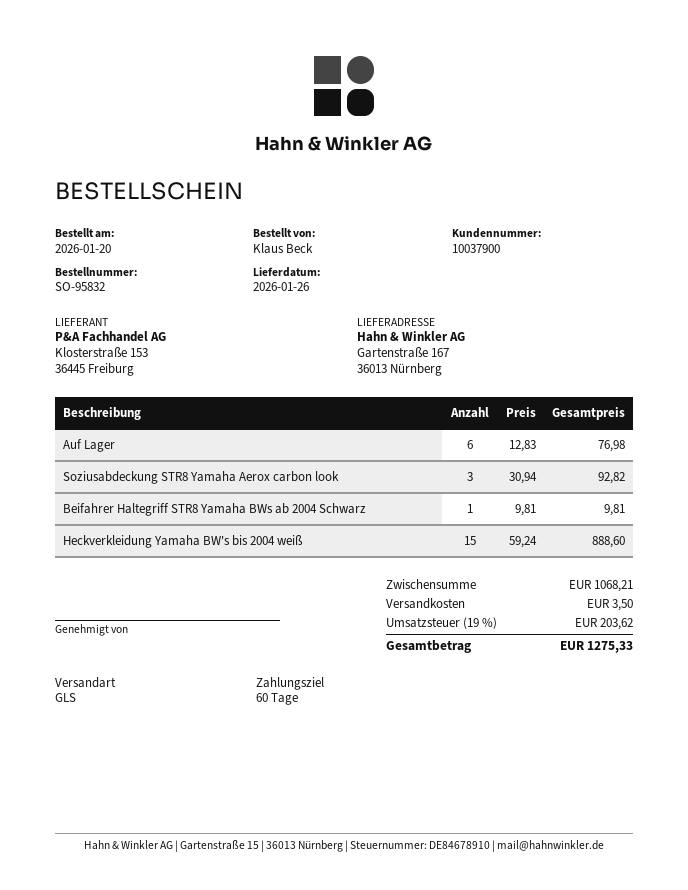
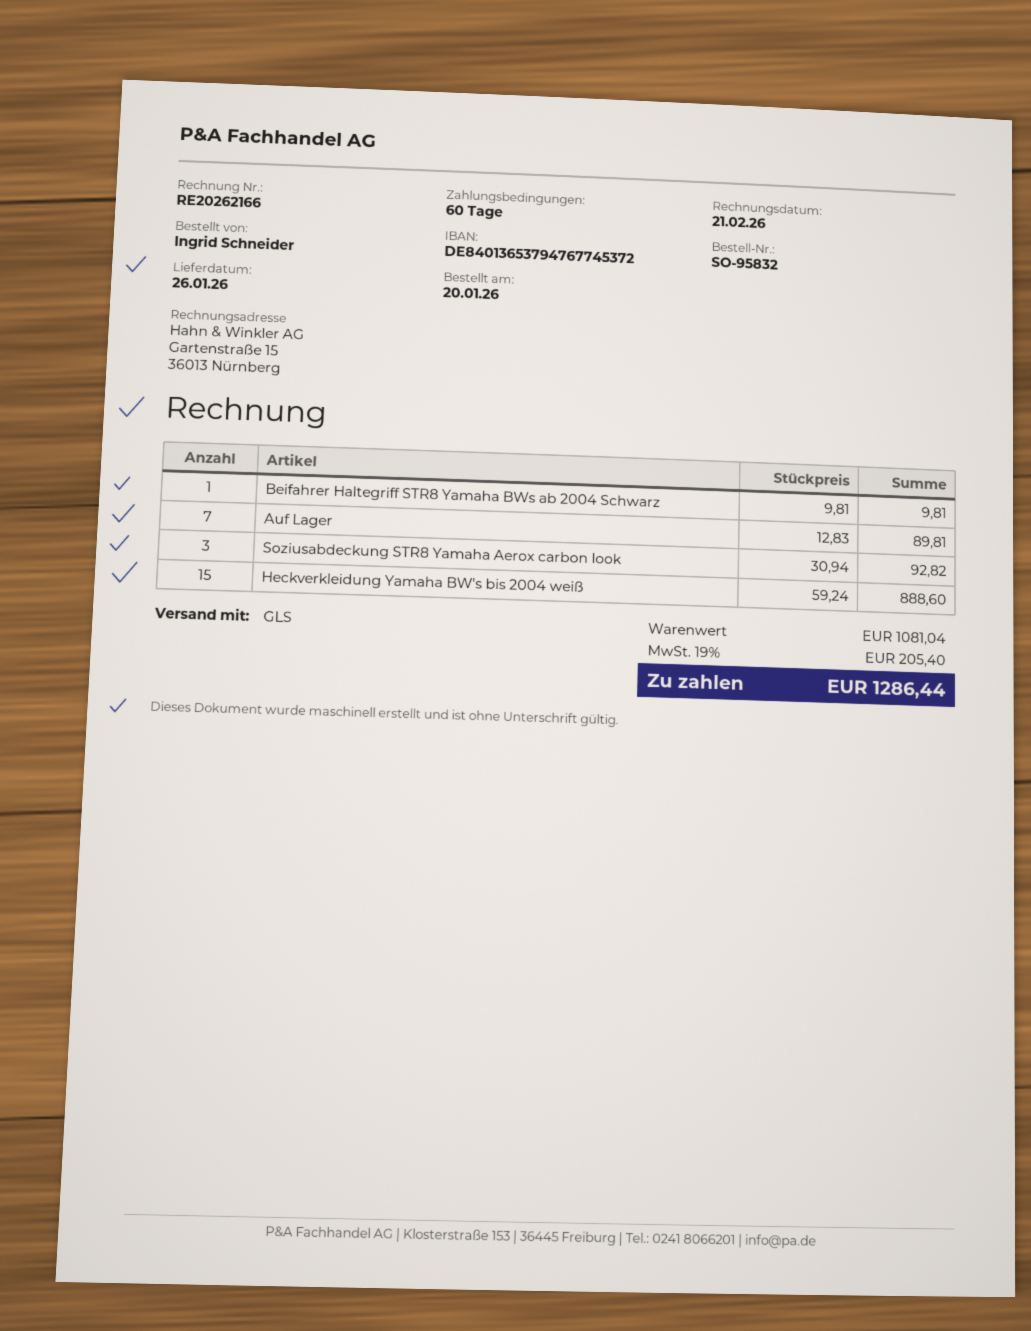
ordered by: Klaus Beck -> Ingrid Schneider
Auf Lager: 6 x 12.83 = 76.98 -> 7 x 12.83 = 89.81
subtotal: 1068.21 -> 1081.04
shipping: 3.50 -> none
tax: 19% = 203.62 -> 19% = 205.40
total: 1275.33 -> 1286.44

